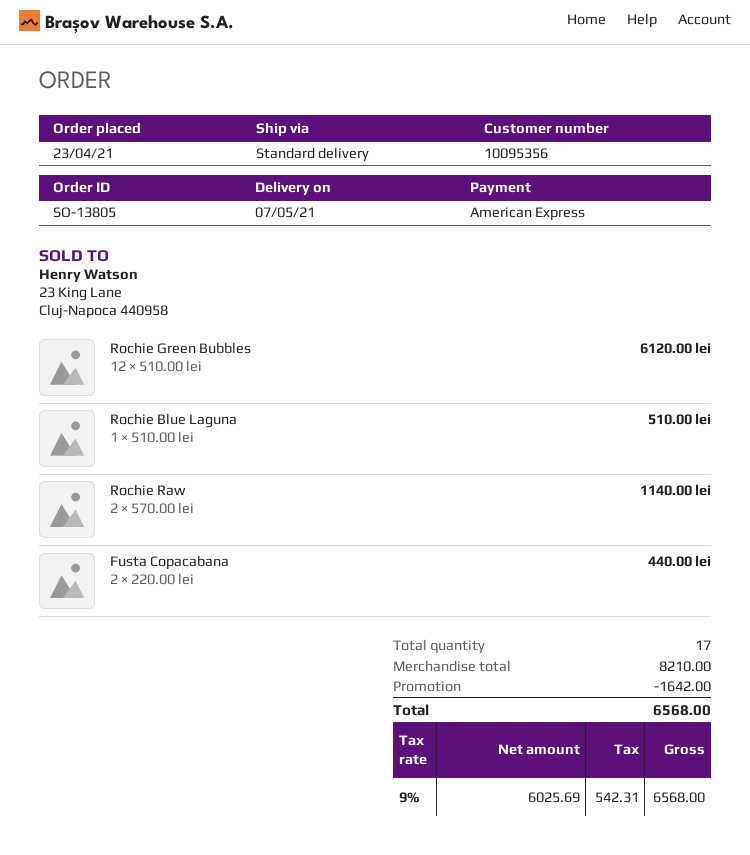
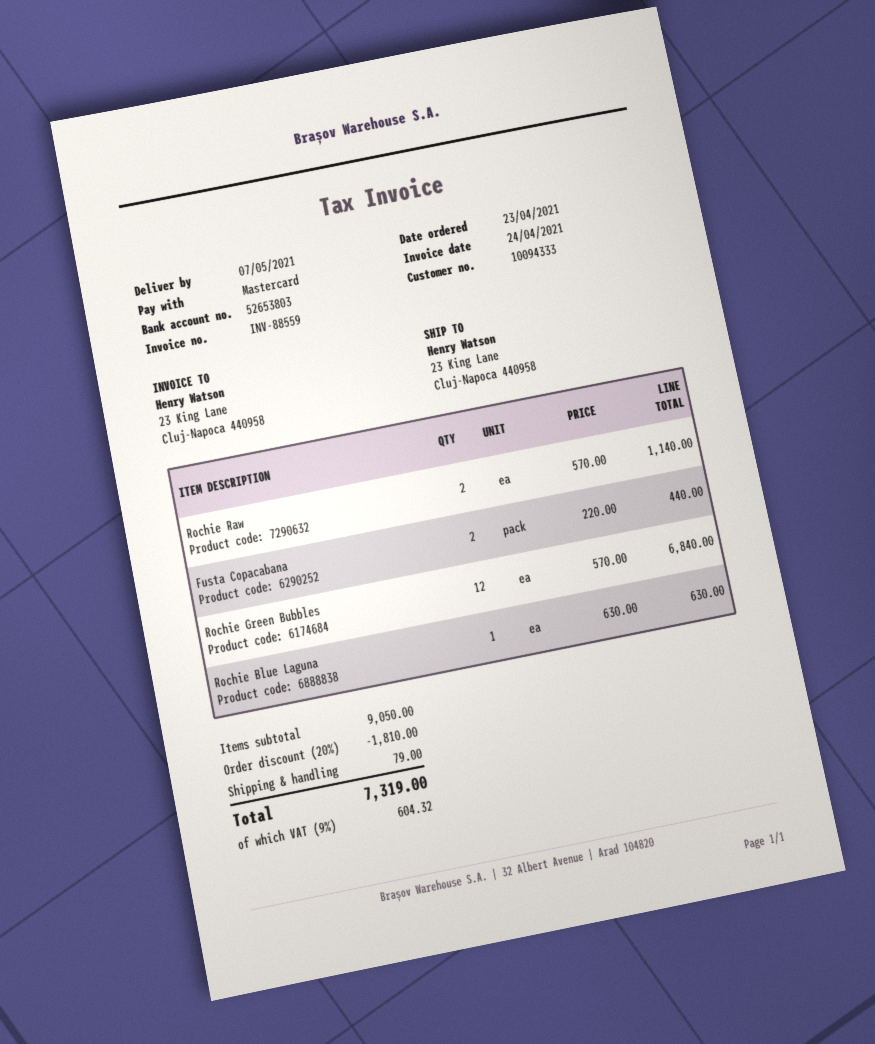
customer number: 10095356 -> 10094333
payment method: American Express -> Mastercard
Rochie Green Bubbles: 12 x 510.00 = 6120.00 -> 12 x 570.00 = 6840.00
Rochie Blue Laguna: 1 x 510.00 = 510.00 -> 1 x 630.00 = 630.00
subtotal: 8210.00 -> 9050.00
discount: 1642.00 -> 1810.00
shipping: none -> 79.00
tax: 9% = 542.31 -> 9% = 604.32
total: 6568.00 -> 7319.00

